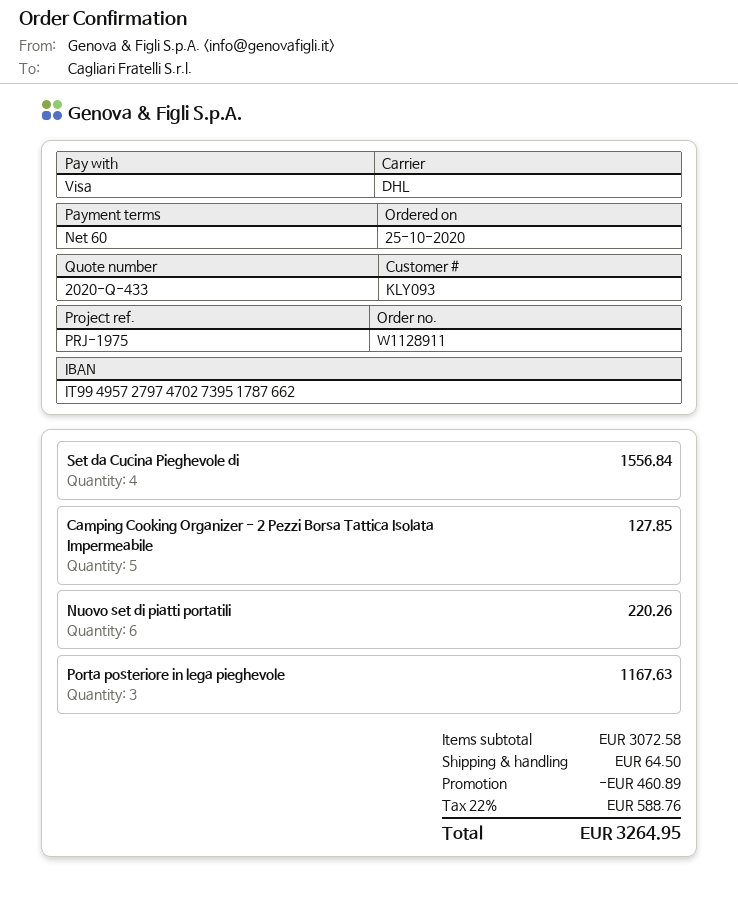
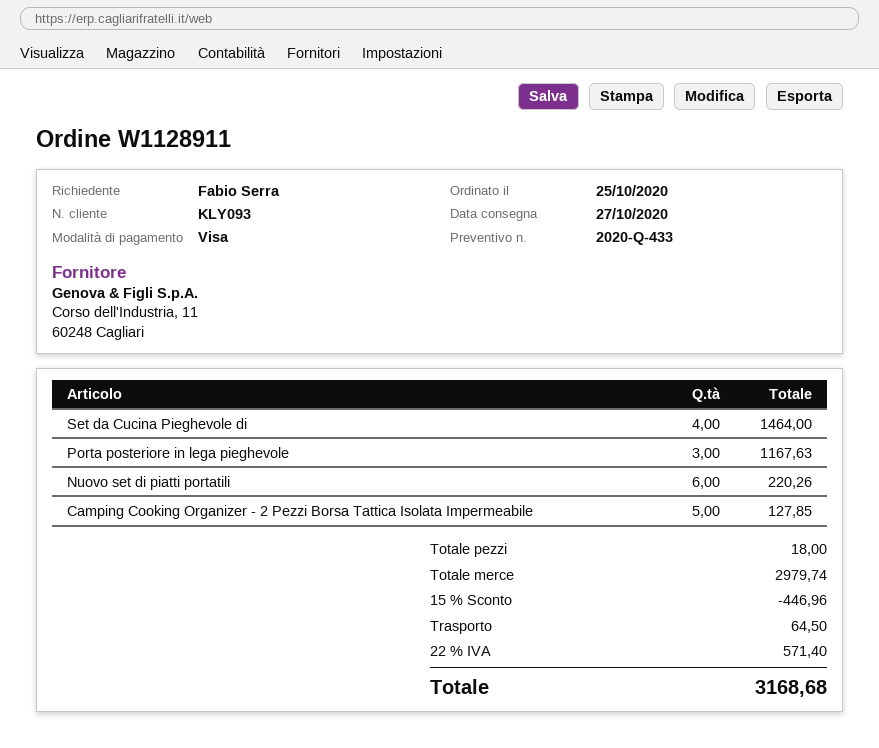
Set da Cucina Pieghevole di: 4 for 1556.84 -> 4 for 1464.00
subtotal: 3072.58 -> 2979.74
discount: 460.89 -> 446.96
tax: 22% = 588.76 -> 22% = 571.40
total: 3264.95 -> 3168.68

